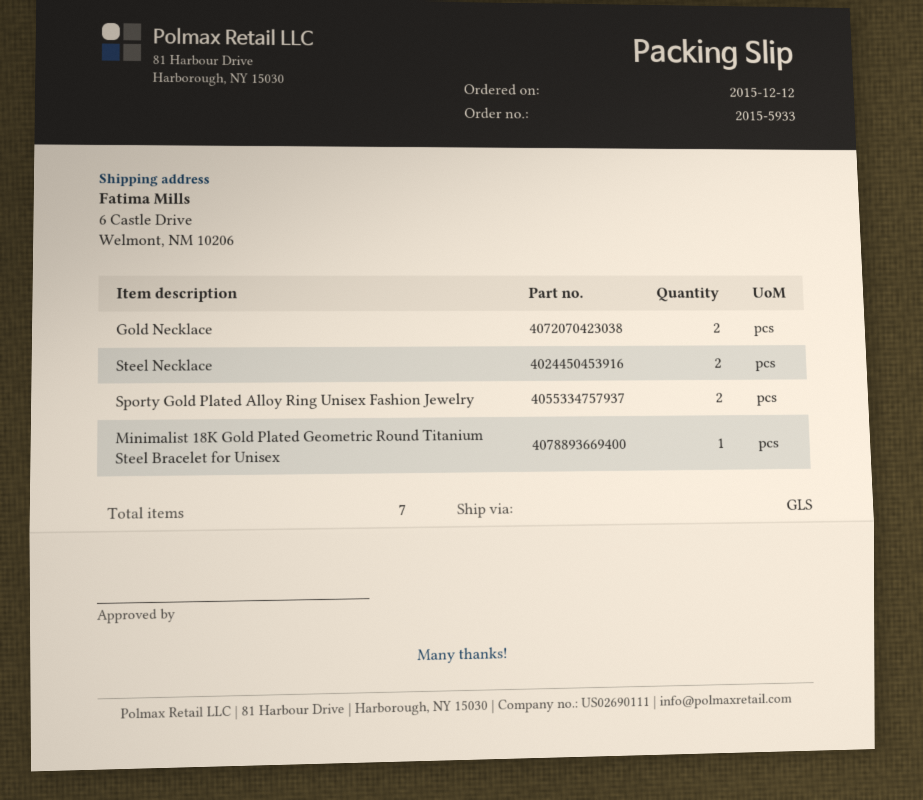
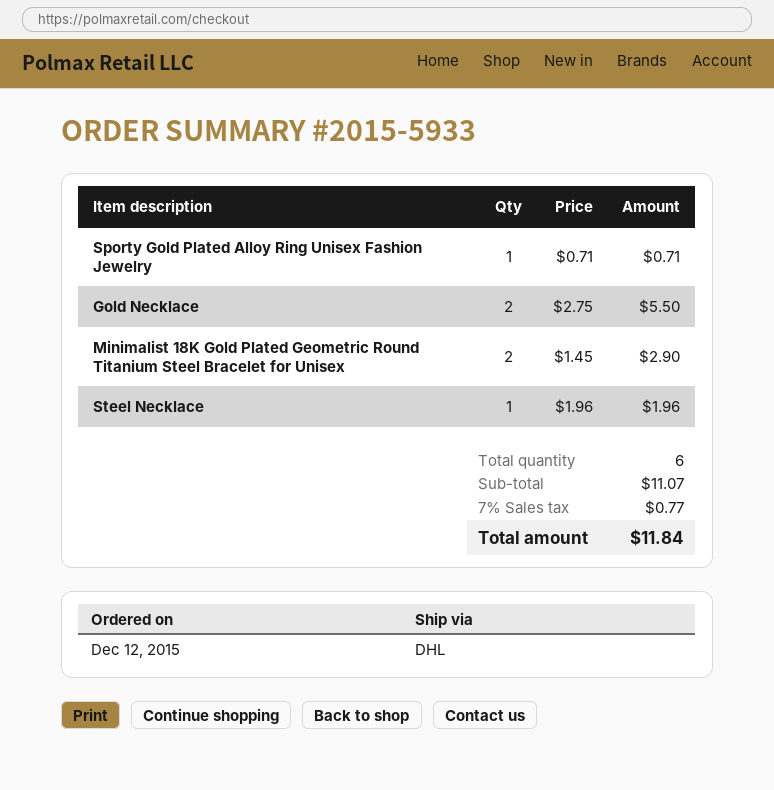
shipping method: GLS -> DHL
Steel Necklace: 2 -> 1
Sporty Gold Plated Alloy Ring Unisex Fashion Jewelry: 2 -> 1
Minimalist 18K Gold Plated Geometric Round Titanium Steel Bracelet for Unisex: 1 -> 2
total quantity: 7 -> 6

